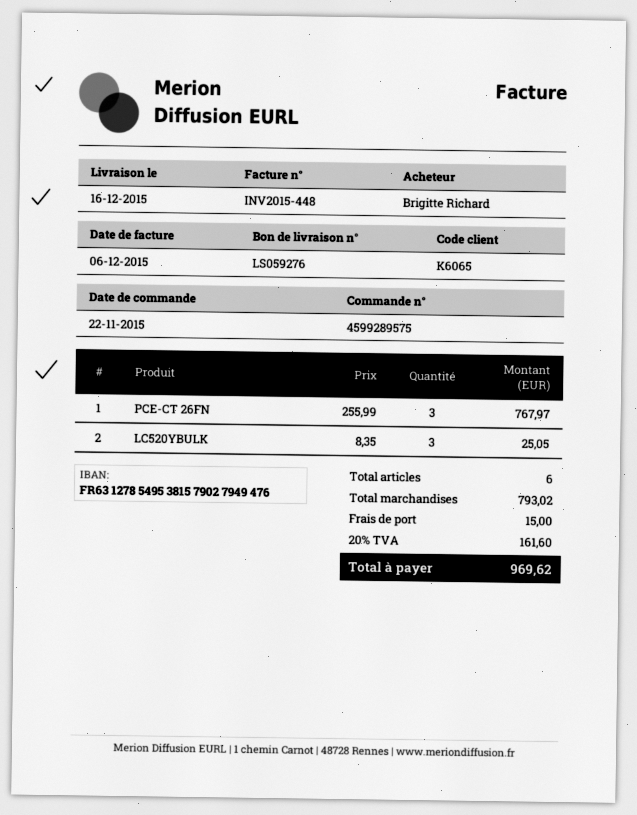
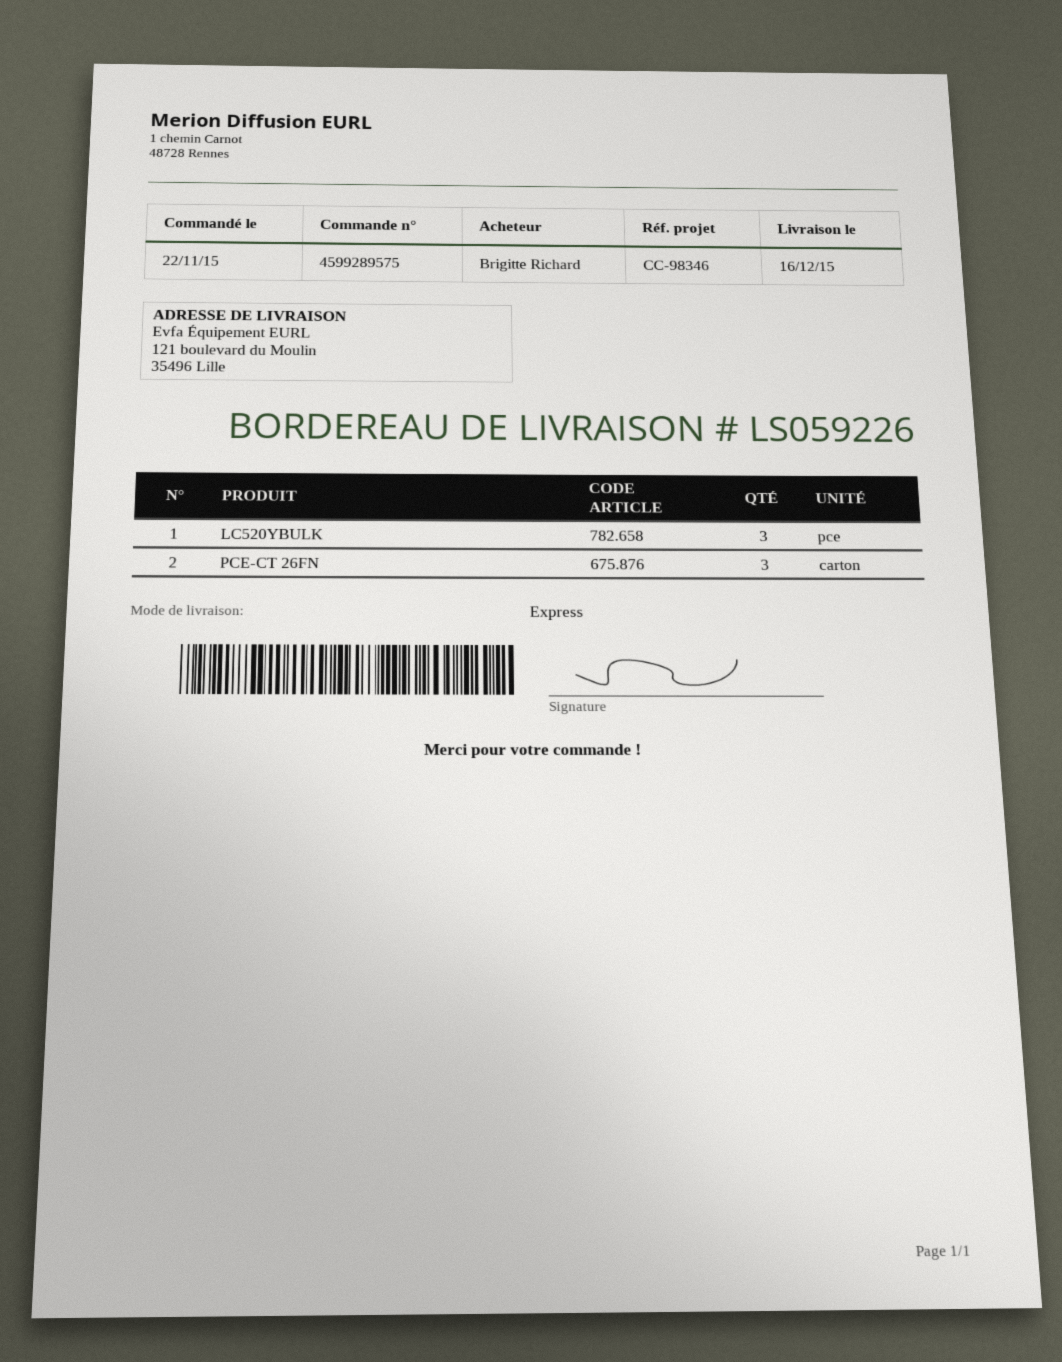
delivery note number: LS059276 -> LS059226

